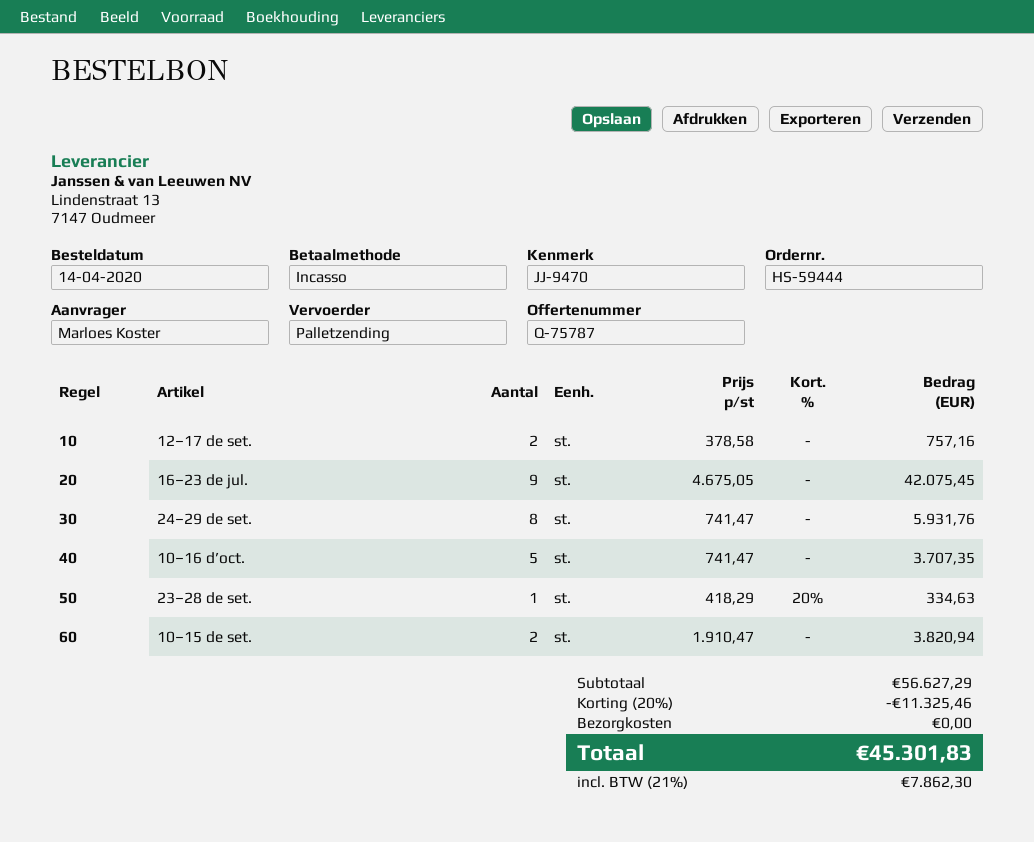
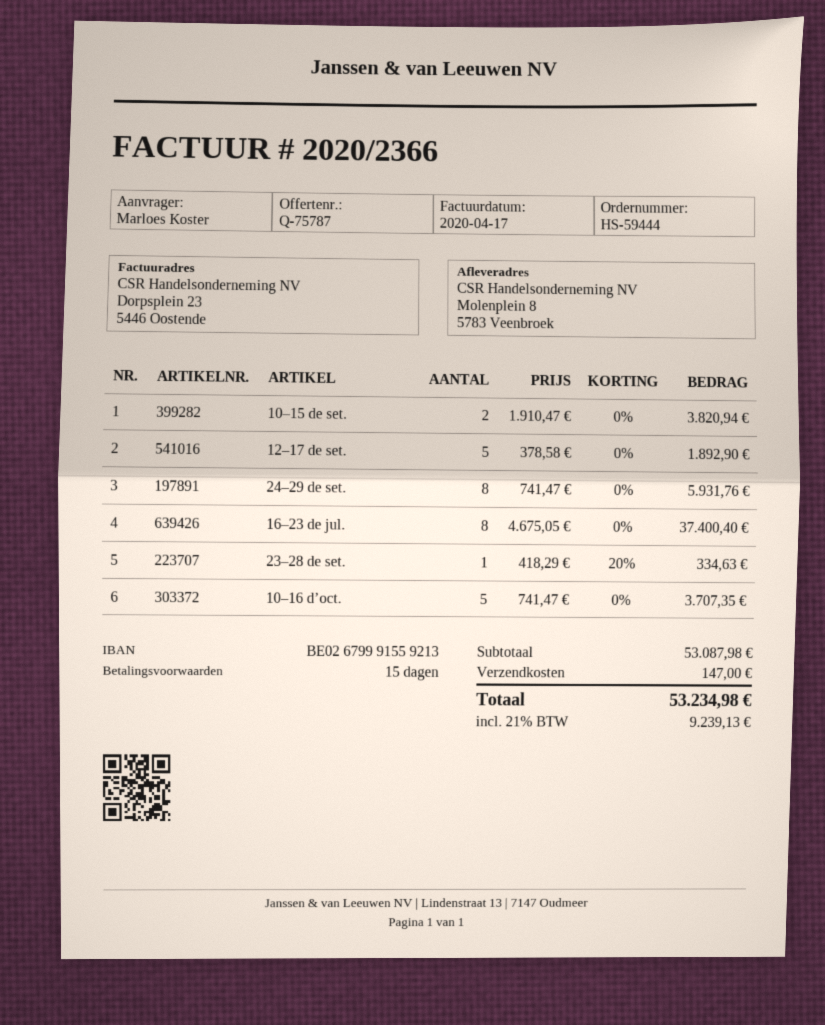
12–17 de set.: 2 x 378.58 = 757.16 -> 5 x 378.58 = 1892.90
16–23 de jul.: 9 x 4675.05 = 42075.45 -> 8 x 4675.05 = 37400.40
subtotal: 56627.29 -> 53087.98
discount: 20% = 11325.46 -> none
shipping: 0.00 -> 147.00
tax: 21% = 7862.30 -> 21% = 9239.13
total: 45301.83 -> 53234.98

